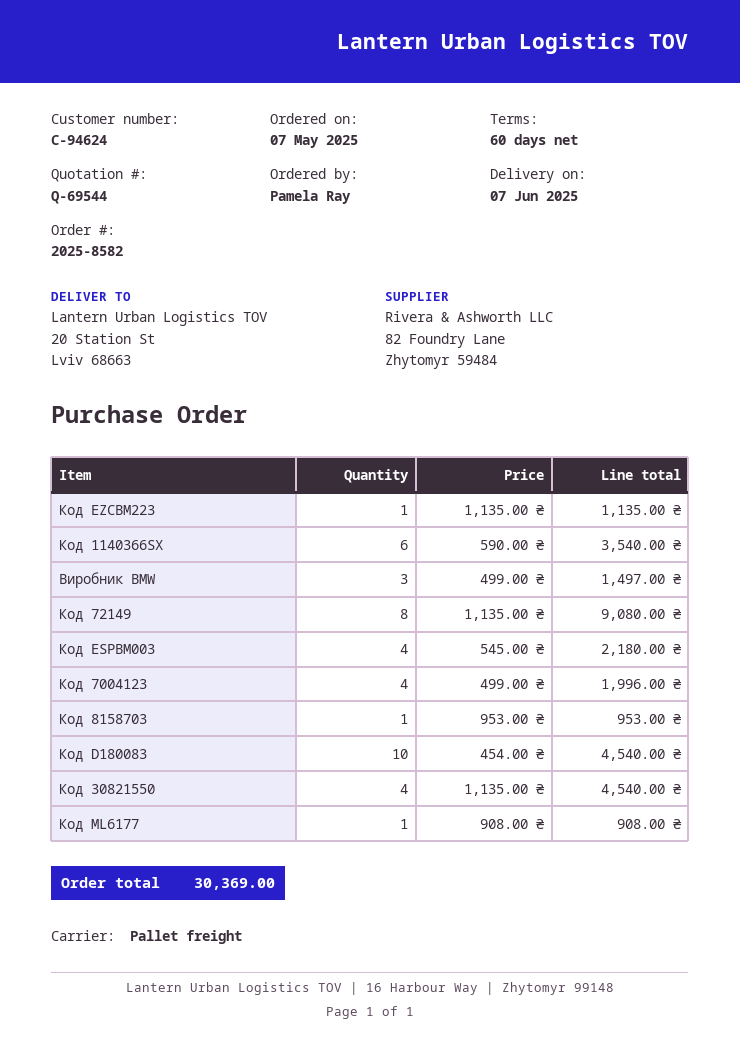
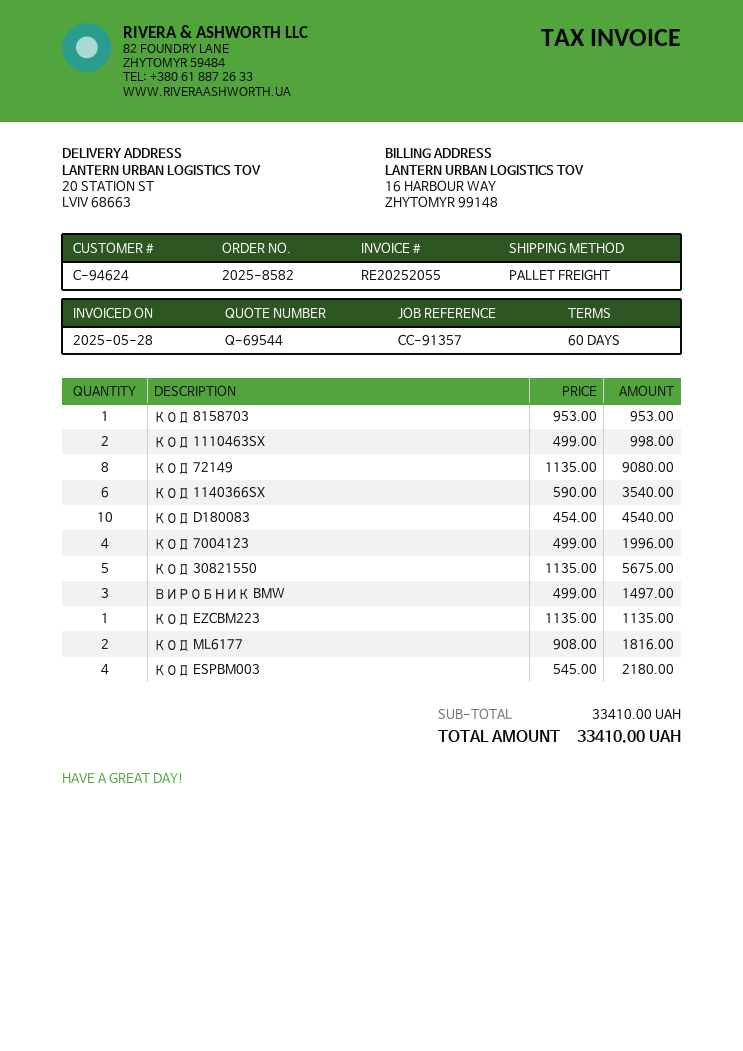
Код 30821550: 4 x 1135.00 = 4540.00 -> 5 x 1135.00 = 5675.00
Код ML6177: 1 x 908.00 = 908.00 -> 2 x 908.00 = 1816.00
КОД 1110463SX: none -> 2 x 499.00 = 998.00
total: 30369.00 -> 33410.00

